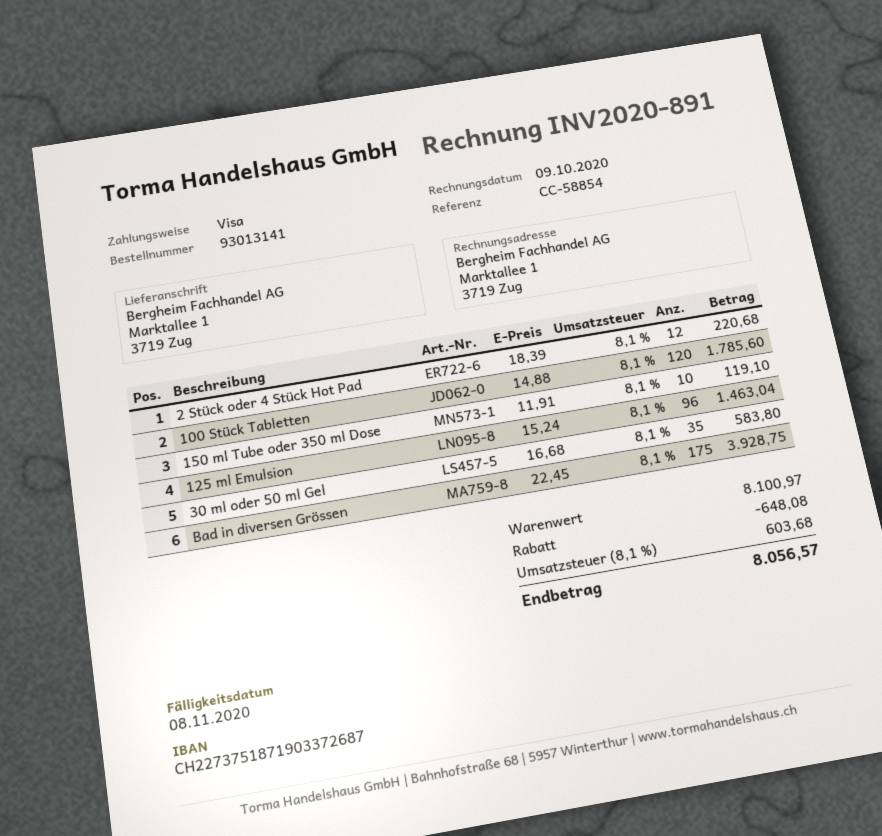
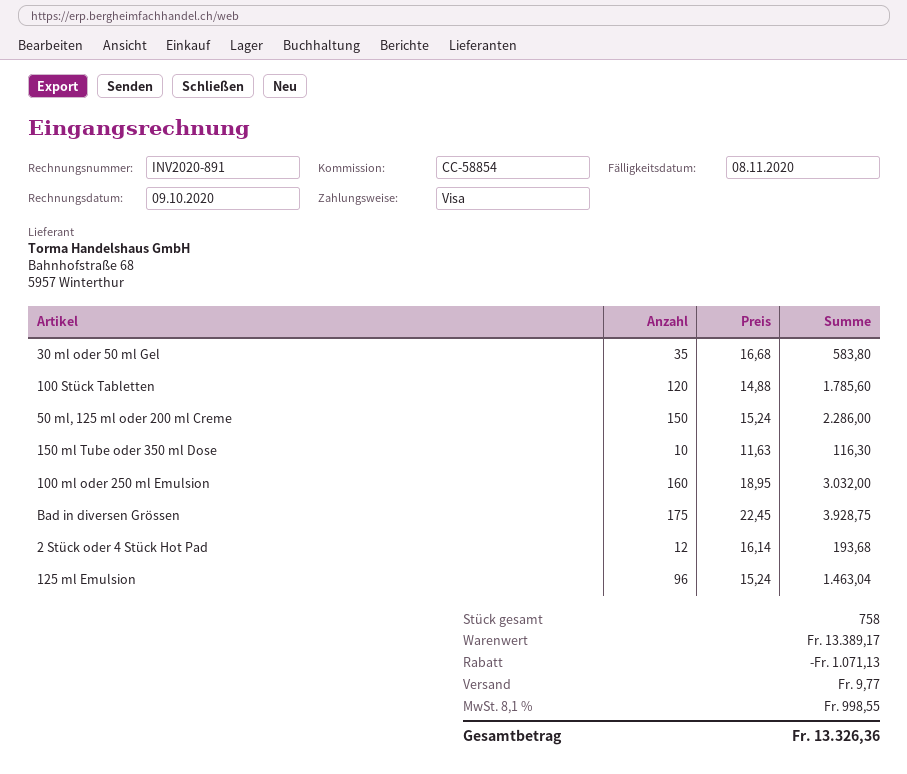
2 Stück oder 4 Stück Hot Pad: 12 x 18.39 = 220.68 -> 12 x 16.14 = 193.68
150 ml Tube oder 350 ml Dose: 10 x 11.91 = 119.10 -> 10 x 11.63 = 116.30
50 ml, 125 ml oder 200 ml Creme: none -> 150 x 15.24 = 2286.00
100 ml oder 250 ml Emulsion: none -> 160 x 18.95 = 3032.00
subtotal: 8100.97 -> 13389.17
discount: 648.08 -> 1071.13
shipping: none -> 9.77
tax: 8.1% = 603.68 -> 8.1% = 998.55
total: 8056.57 -> 13326.36

